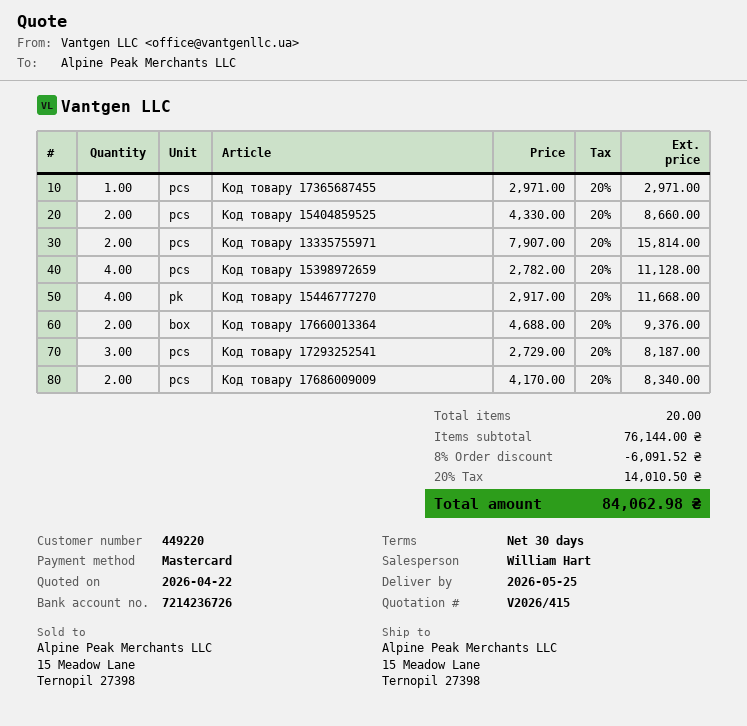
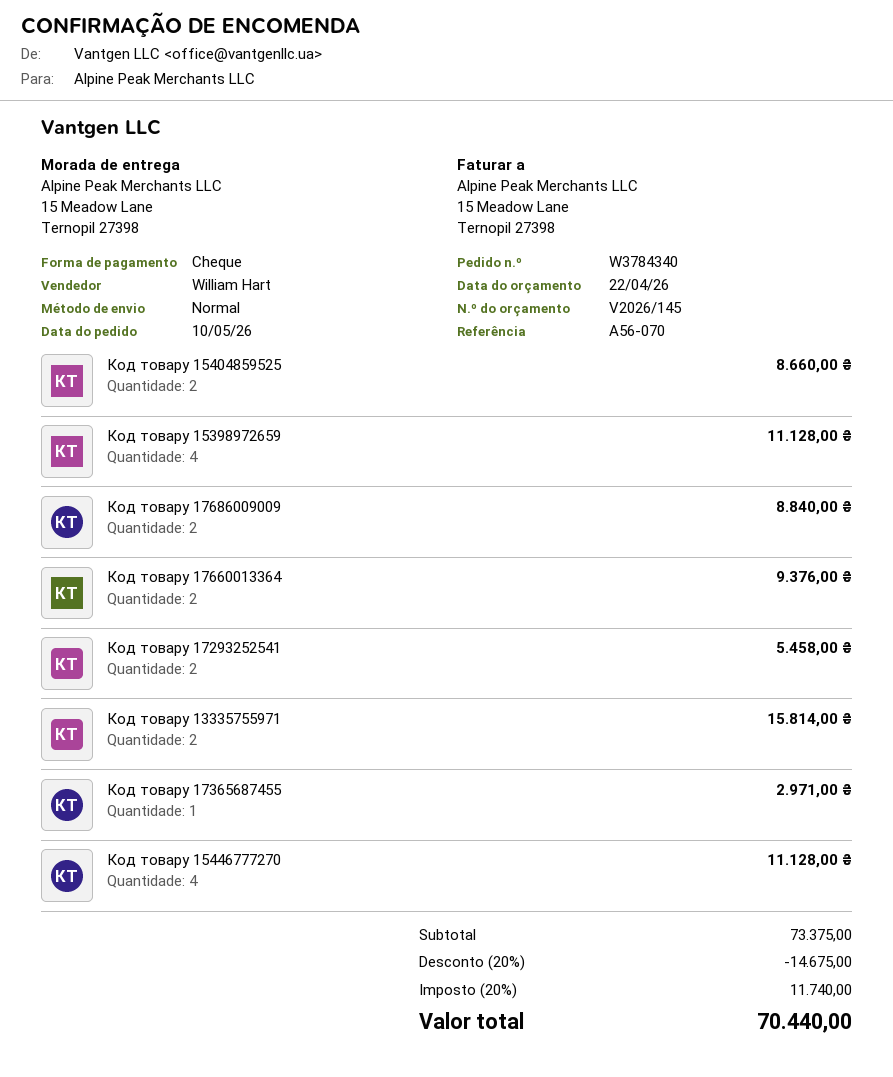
quote number: V2026/415 -> V2026/145
payment method: Mastercard -> cheque
Код товару 15446777270: 4 for 11668.00 -> 4 for 11128.00
Код товару 17293252541: 3 for 8187.00 -> 2 for 5458.00
Код товару 17686009009: 2 for 8340.00 -> 2 for 8840.00
subtotal: 76144.00 -> 73375.00
discount: 8% = 6091.52 -> 20% = 14675.00
tax: 20% = 14010.50 -> 20% = 11740.00
total: 84062.98 -> 70440.00

